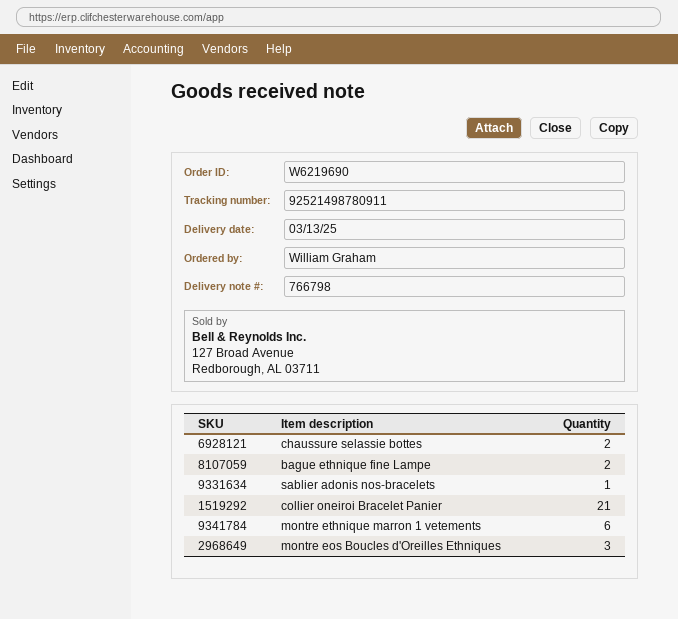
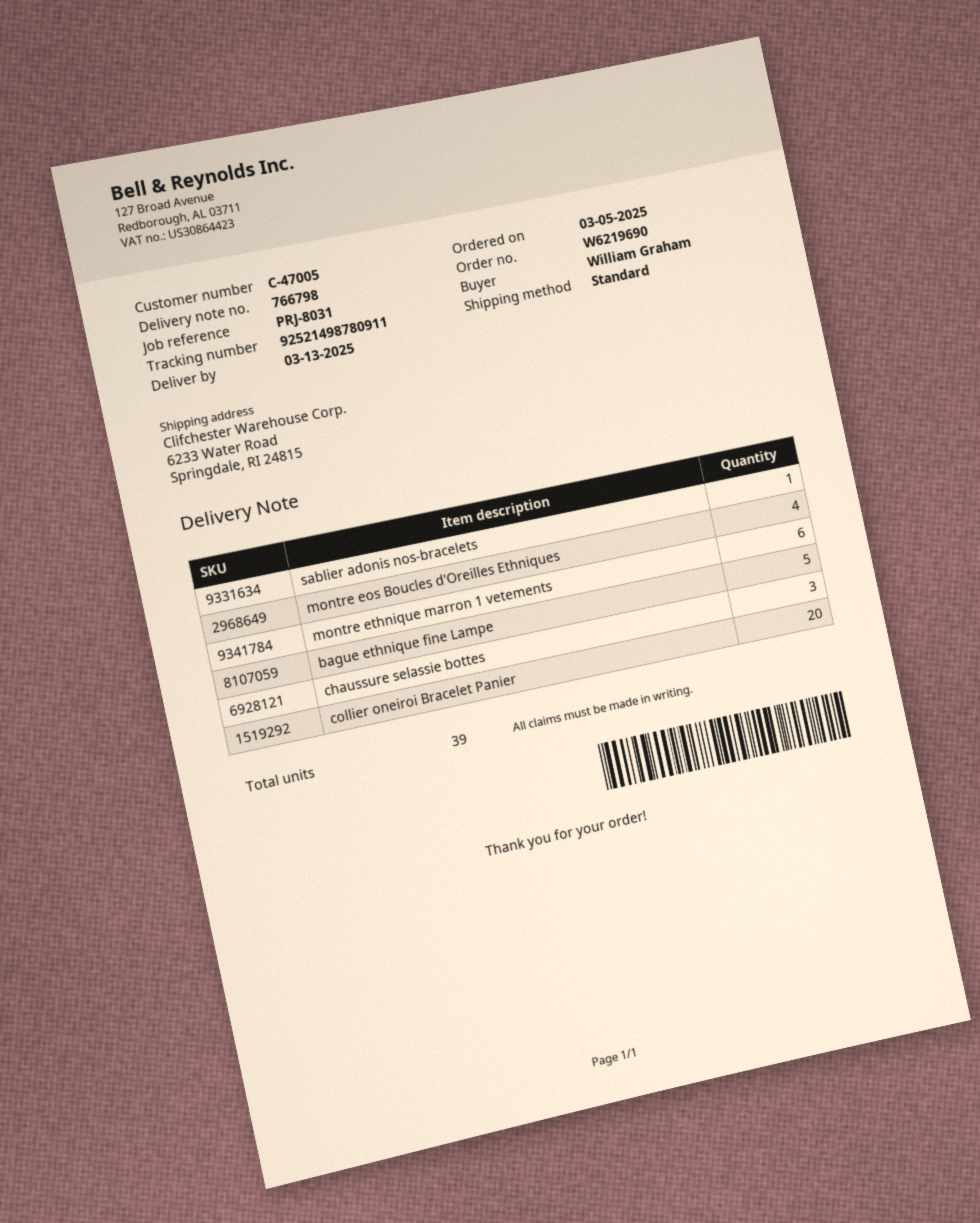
chaussure selassie bottes: 2 -> 3
bague ethnique fine Lampe: 2 -> 5
collier oneiroi Bracelet Panier: 21 -> 20
montre eos Boucles d'Oreilles Ethniques: 3 -> 4

